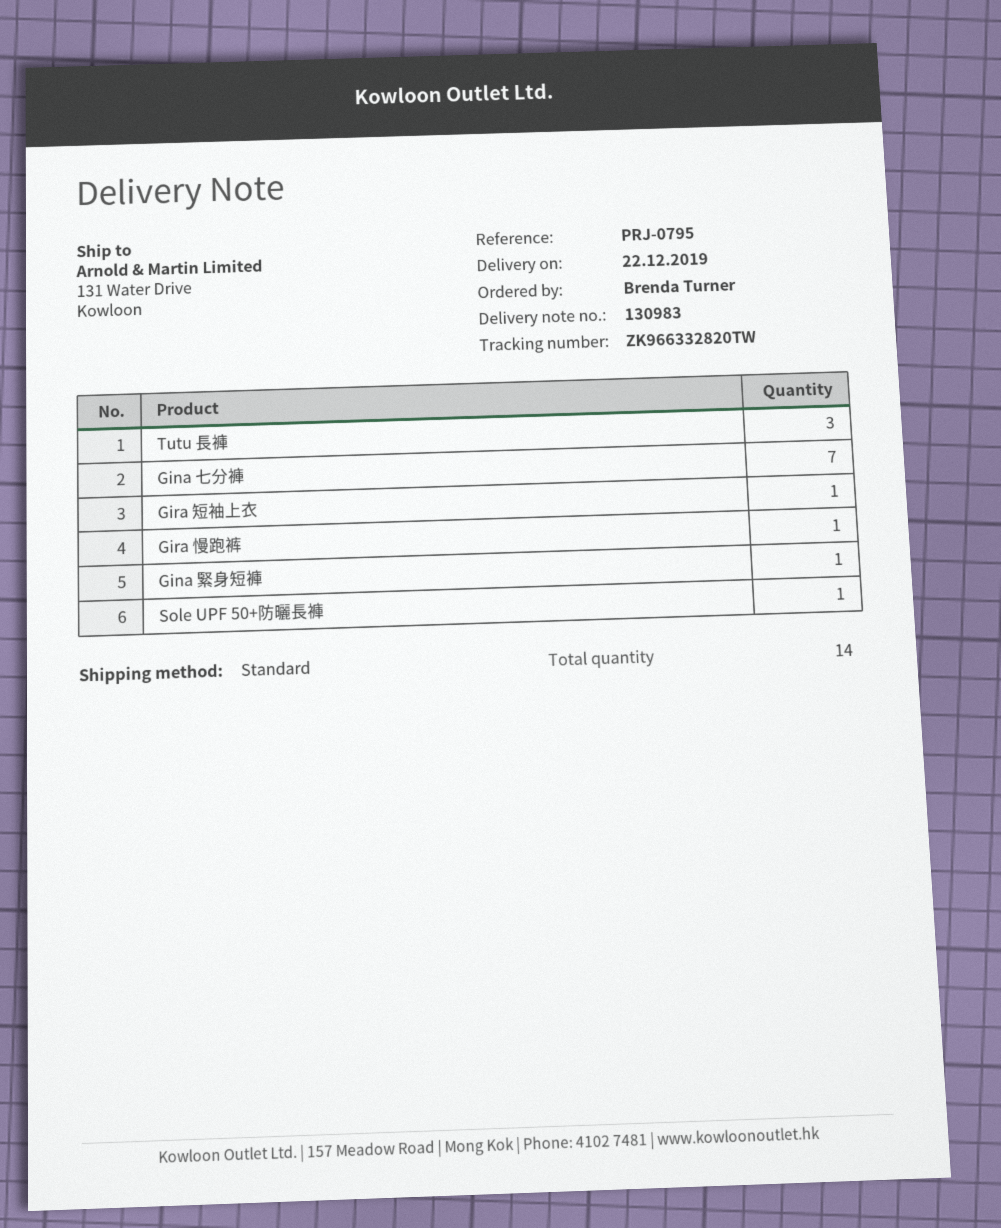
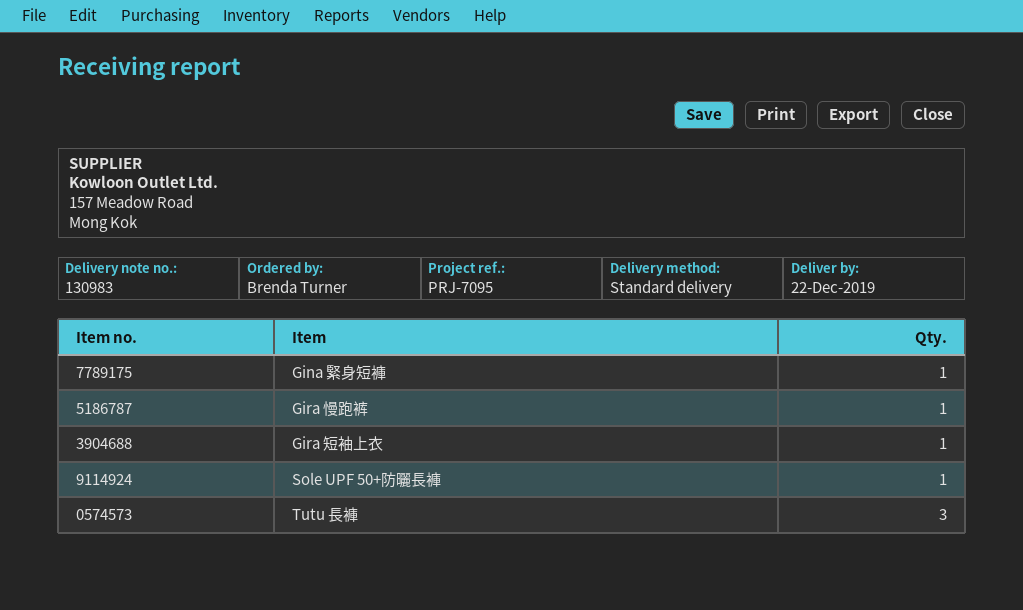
reference: PRJ-0795 -> PRJ-7095
Gina 七分褲: 7 -> none

